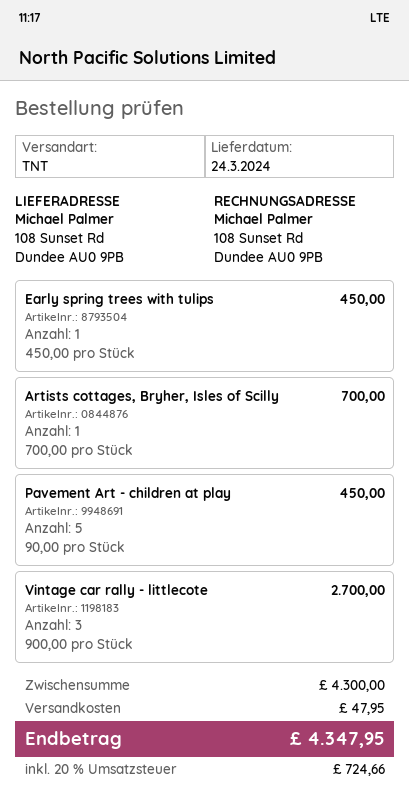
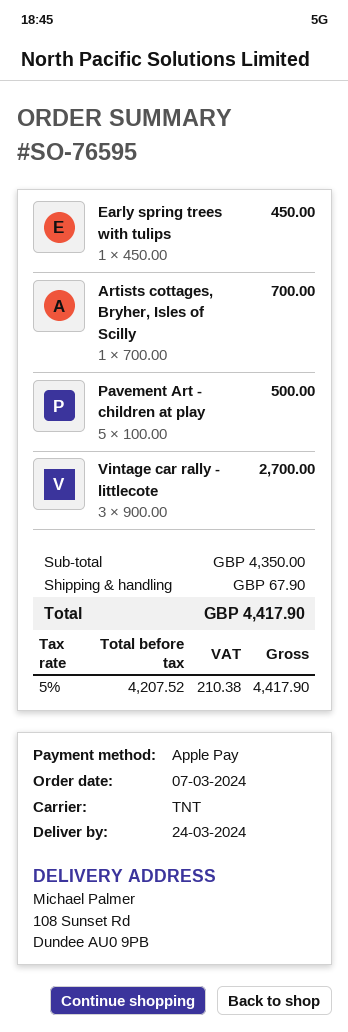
Pavement Art - children at play: 5 x 90.00 = 450.00 -> 5 x 100.00 = 500.00
subtotal: 4300.00 -> 4350.00
shipping: 47.95 -> 67.90
tax: 20% = 724.66 -> 5% = 210.38
total: 4347.95 -> 4417.90

